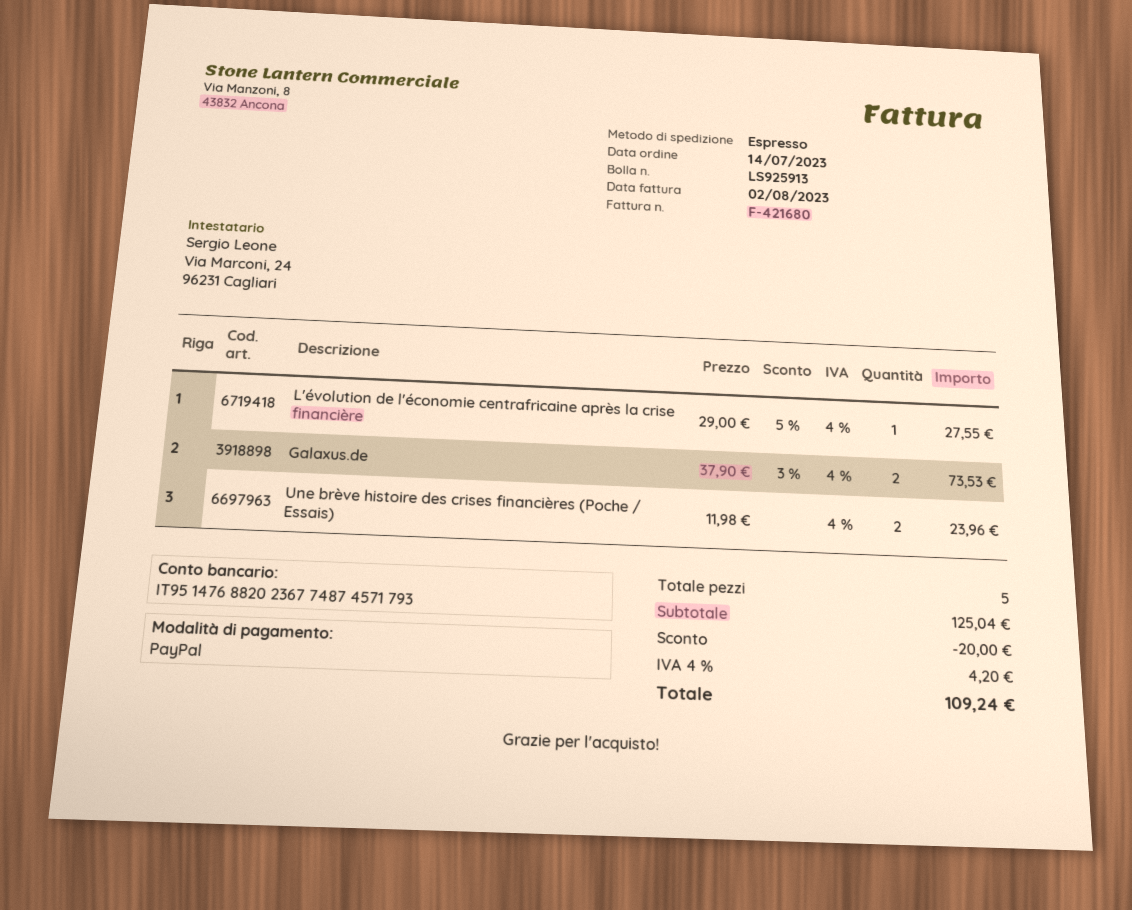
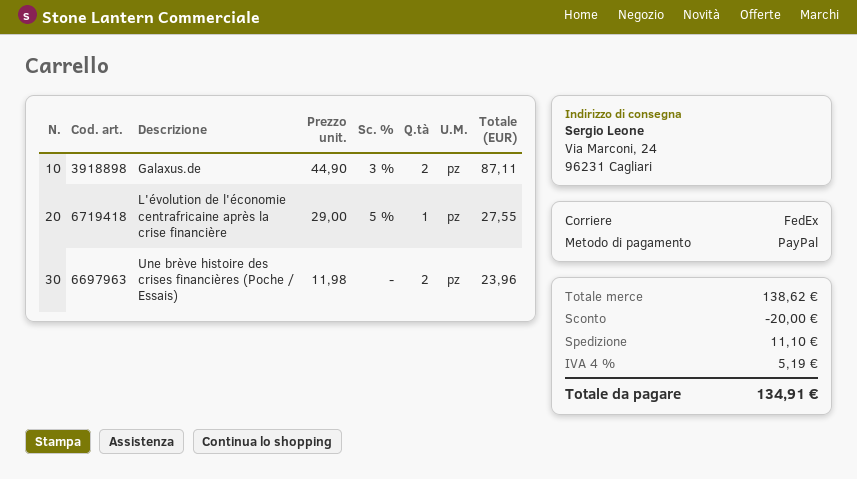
shipping method: express -> FedEx
Galaxus.de: 2 x 37.90 - 3% = 73.53 -> 2 x 44.90 - 3% = 87.11
subtotal: 125.04 -> 138.62
shipping: none -> 11.10
tax: 4% = 4.20 -> 4% = 5.19
total: 109.24 -> 134.91

